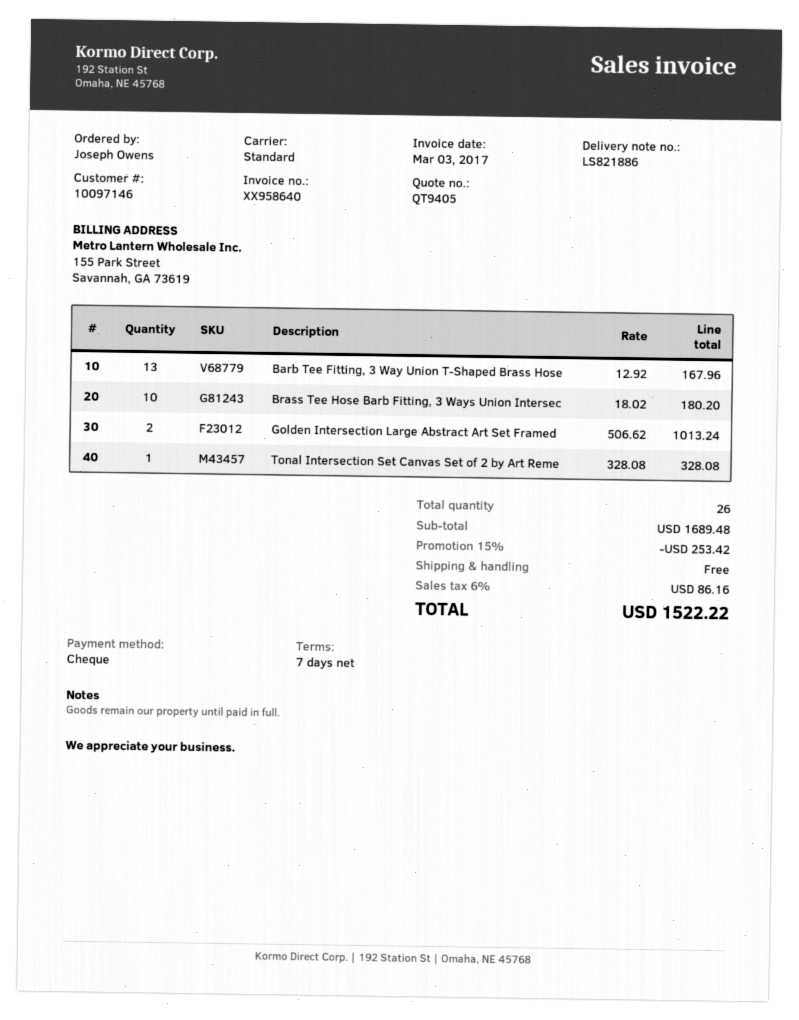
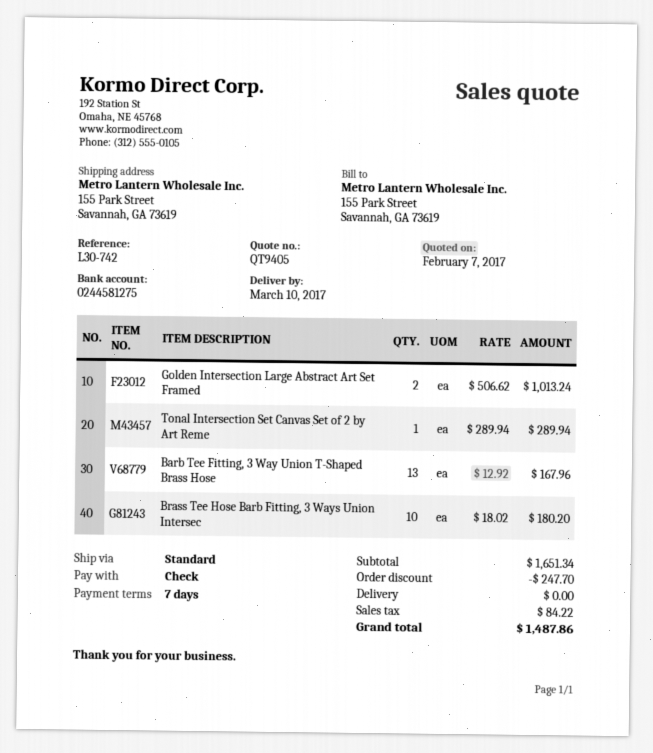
Tonal Intersection Set Canvas Set of 2 by Art Reme: 1 x 328.08 = 328.08 -> 1 x 289.94 = 289.94
subtotal: 1689.48 -> 1651.34
discount: 253.42 -> 247.70
tax: 86.16 -> 84.22
total: 1522.22 -> 1487.86

